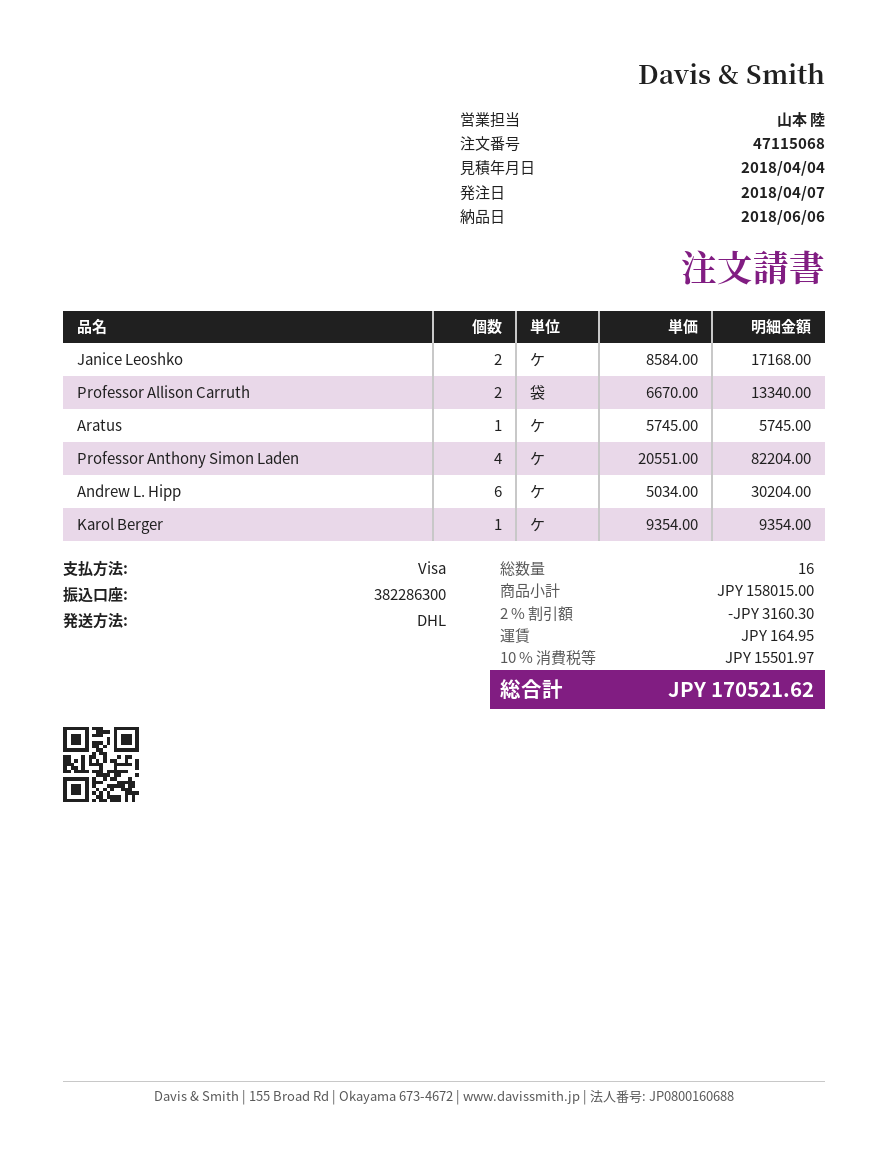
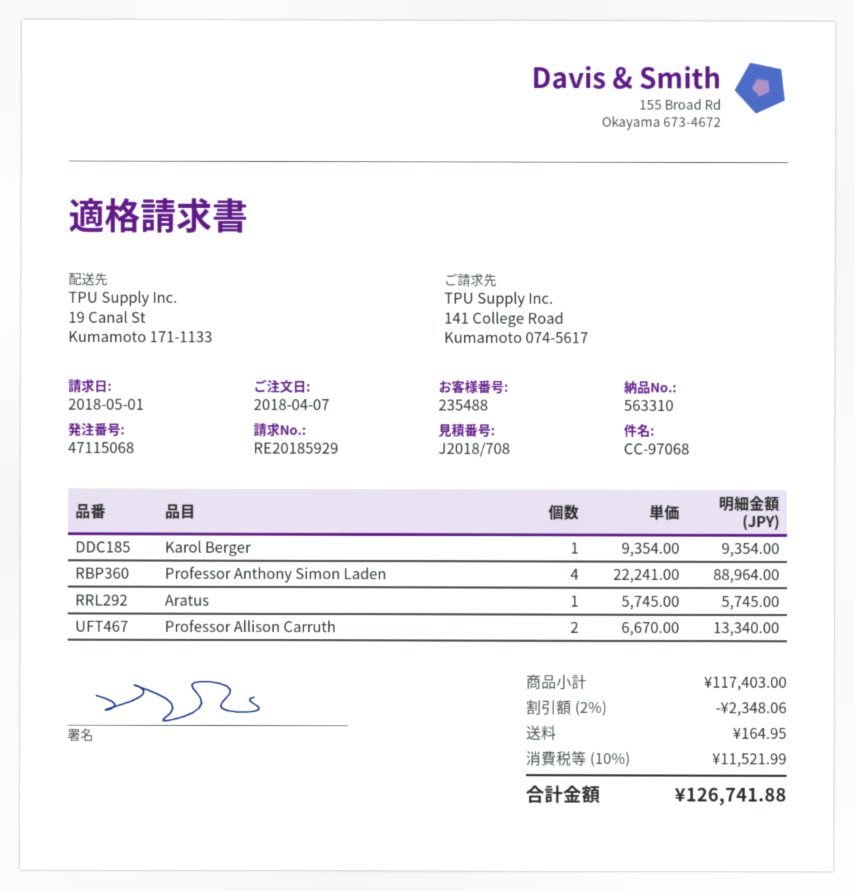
Janice Leoshko: 2 x 8584.00 = 17168.00 -> none
Professor Anthony Simon Laden: 4 x 20551.00 = 82204.00 -> 4 x 22241.00 = 88964.00
Andrew L. Hipp: 6 x 5034.00 = 30204.00 -> none
subtotal: 158015.00 -> 117403.00
discount: 2% = 3160.30 -> 2% = 2348.06
tax: 10% = 15501.97 -> 10% = 11521.99
total: 170521.62 -> 126741.88

